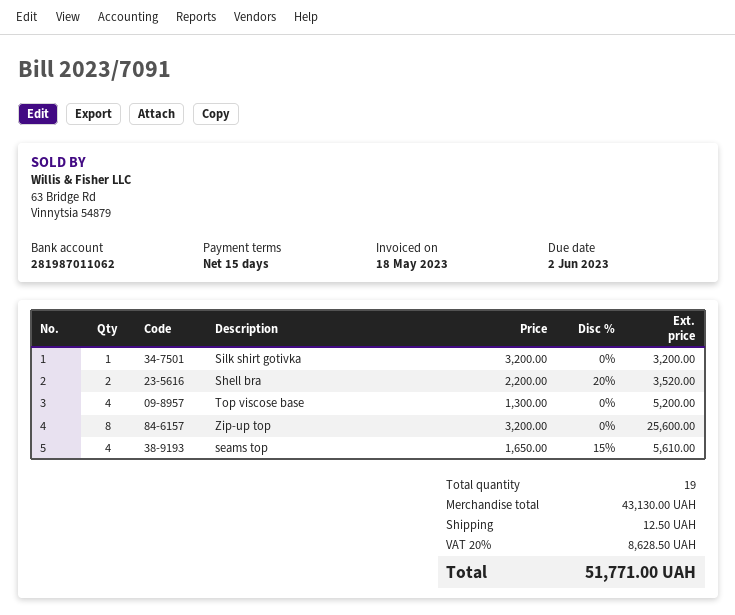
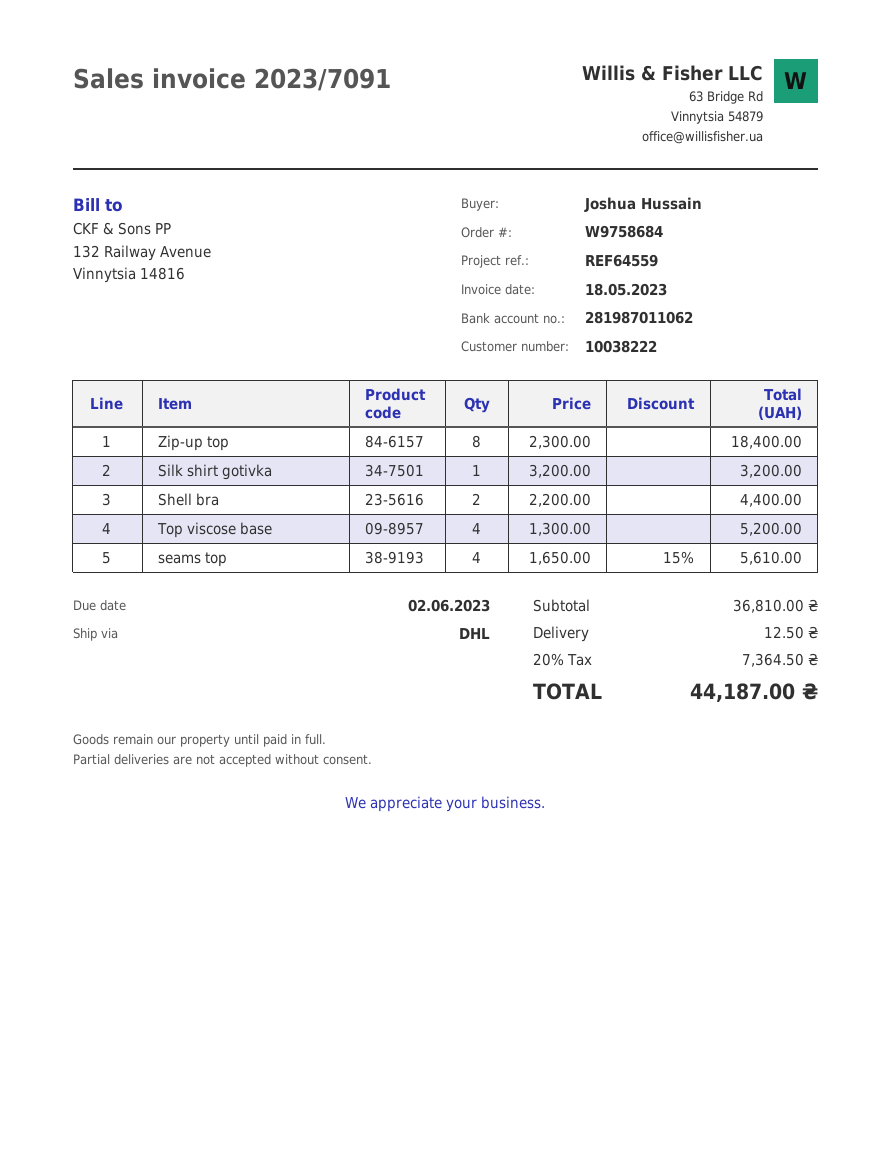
Shell bra: 2 x 2200.00 - 20% = 3520.00 -> 2 x 2200.00 = 4400.00
Zip-up top: 8 x 3200.00 = 25600.00 -> 8 x 2300.00 = 18400.00
subtotal: 43130.00 -> 36810.00
tax: 20% = 8628.50 -> 20% = 7364.50
total: 51771.00 -> 44187.00

